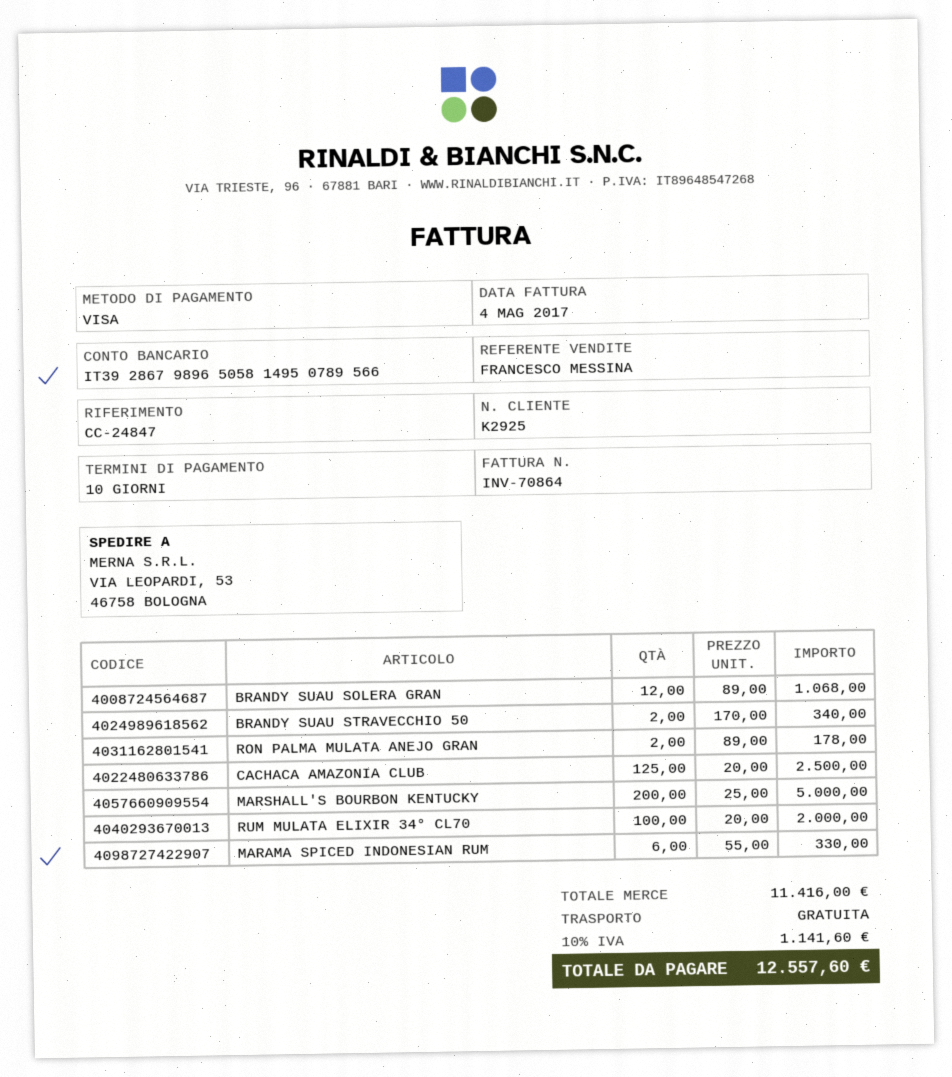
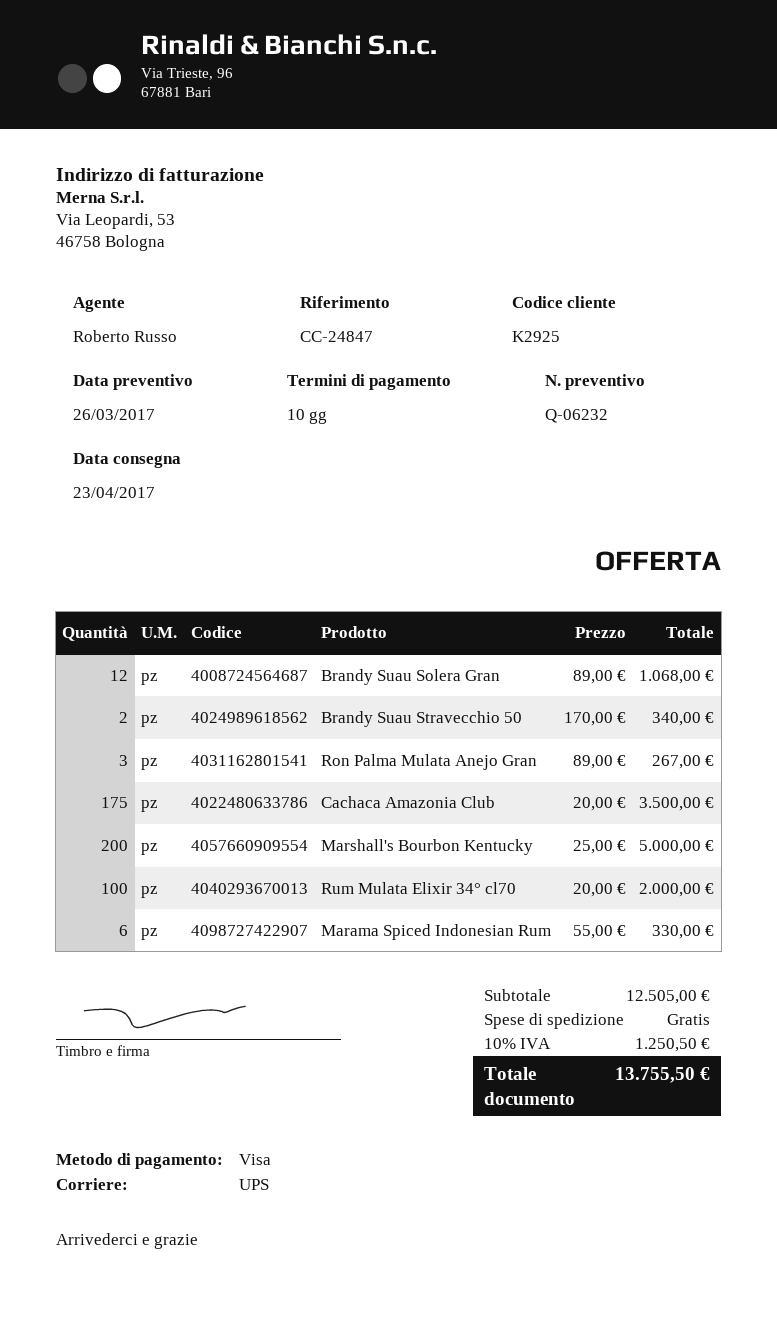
sales rep: FRANCESCO MESSINA -> Roberto Russo
RON PALMA MULATA ANEJO GRAN: 2 x 89.00 = 178.00 -> 3 x 89.00 = 267.00
CACHACA AMAZONIA CLUB: 125 x 20.00 = 2500.00 -> 175 x 20.00 = 3500.00
subtotal: 11416.00 -> 12505.00
tax: 10% = 1141.60 -> 10% = 1250.50
total: 12557.60 -> 13755.50

